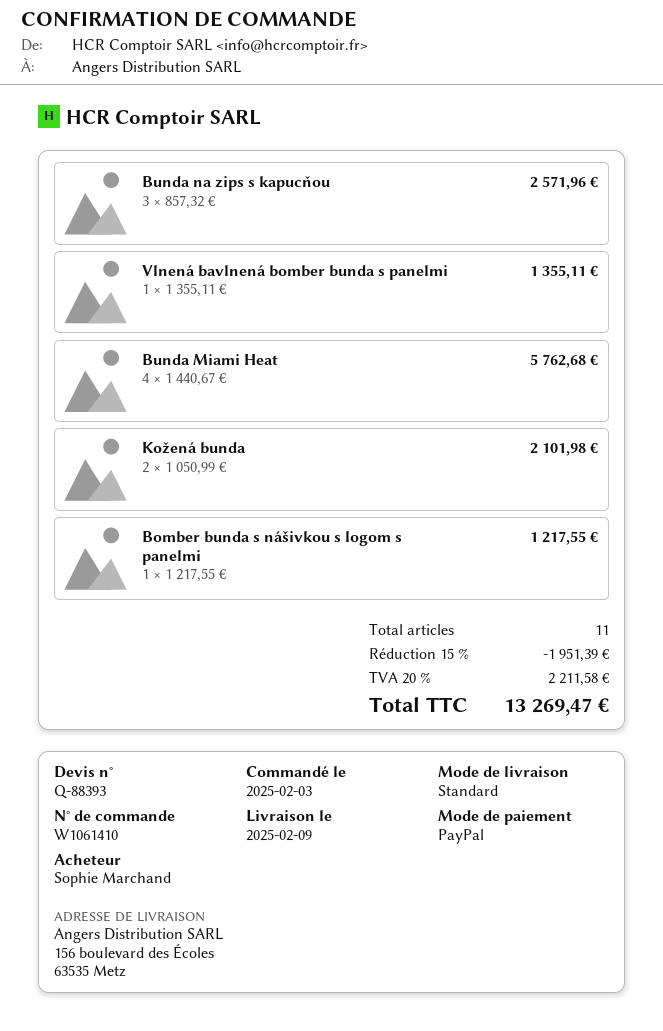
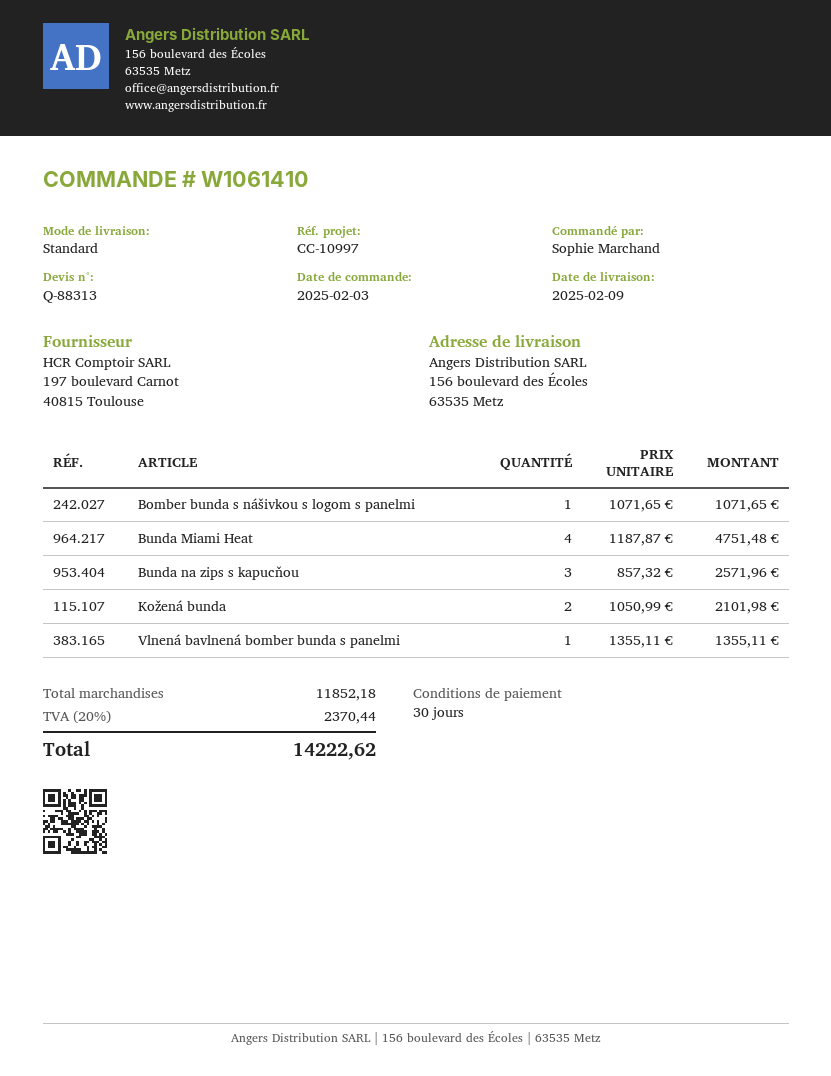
quote number: Q-88393 -> Q-88313
Bunda Miami Heat: 4 x 1440.67 = 5762.68 -> 4 x 1187.87 = 4751.48
Bomber bunda s nášivkou s logom s panelmi: 1 x 1217.55 = 1217.55 -> 1 x 1071.65 = 1071.65
discount: 15% = 1951.39 -> none
tax: 20% = 2211.58 -> 20% = 2370.44
total: 13269.47 -> 14222.62

